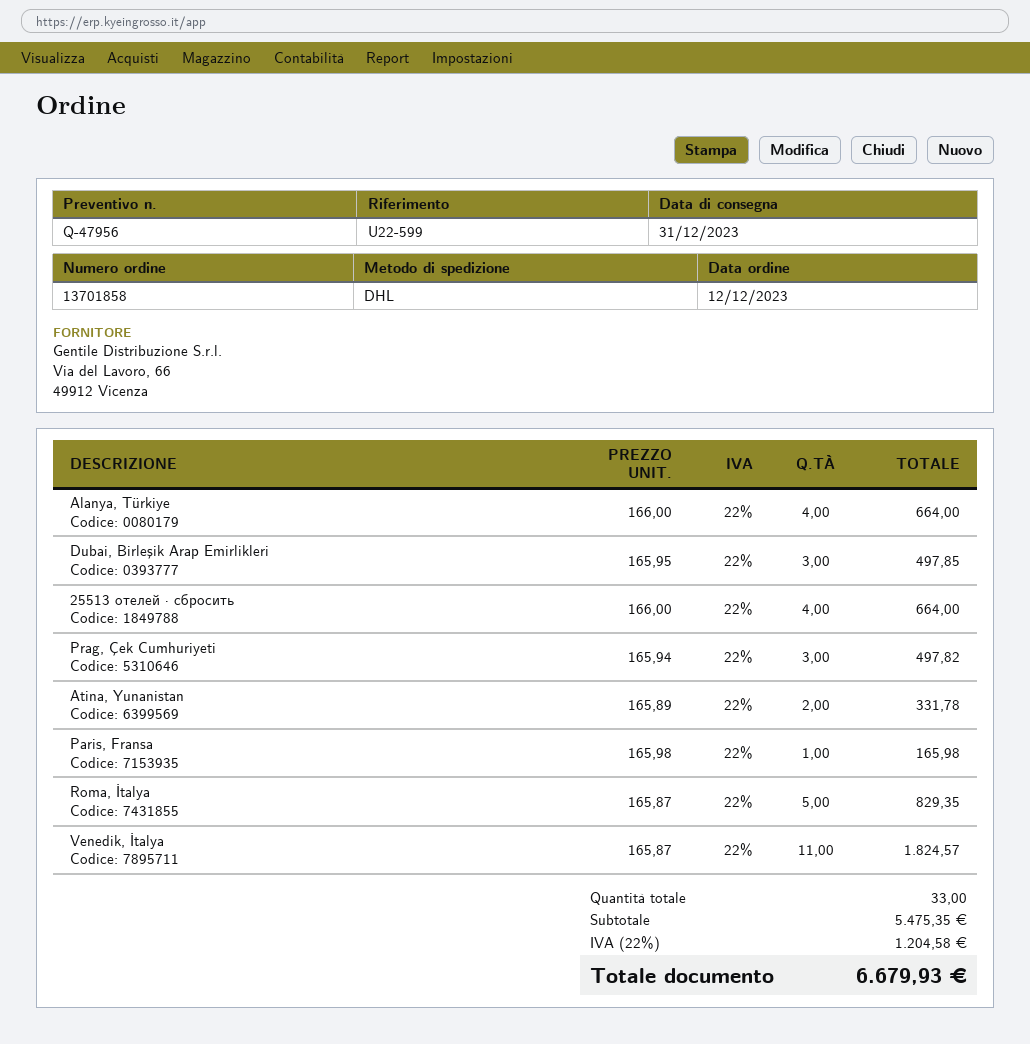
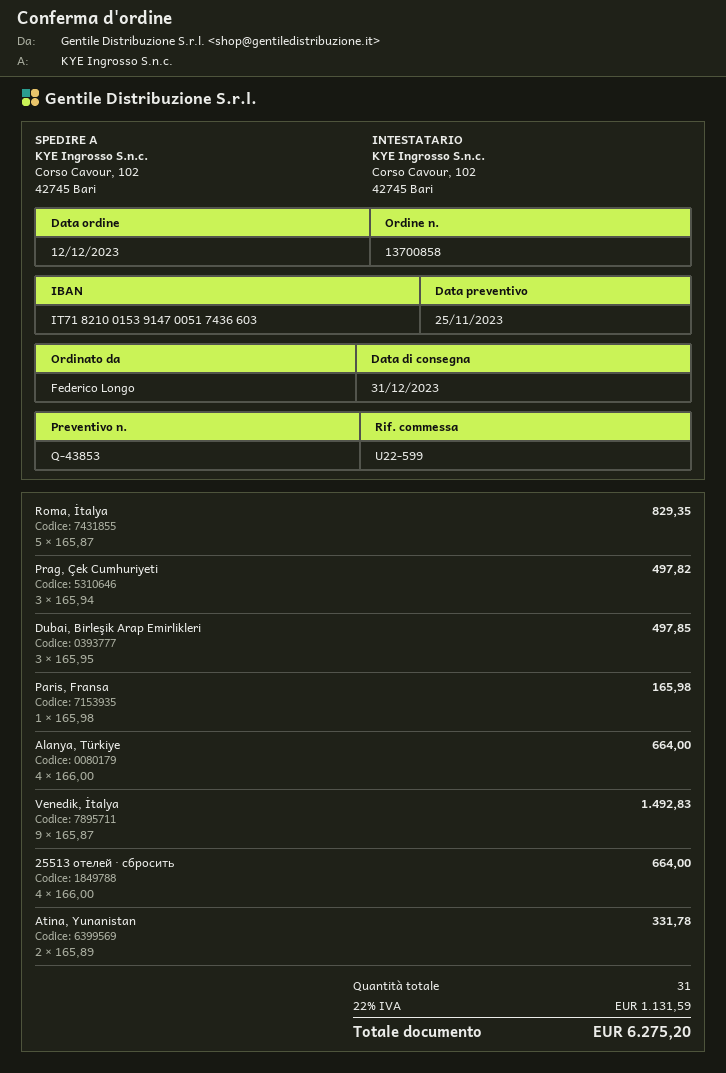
quote number: Q-47956 -> Q-43853
order number: 13701858 -> 13700858
Venedik, İtalya: 11 x 165.87 = 1824.57 -> 9 x 165.87 = 1492.83
total quantity: 33 -> 31
tax: 22% = 1204.58 -> 22% = 1131.59
total: 6679.93 -> 6275.20

